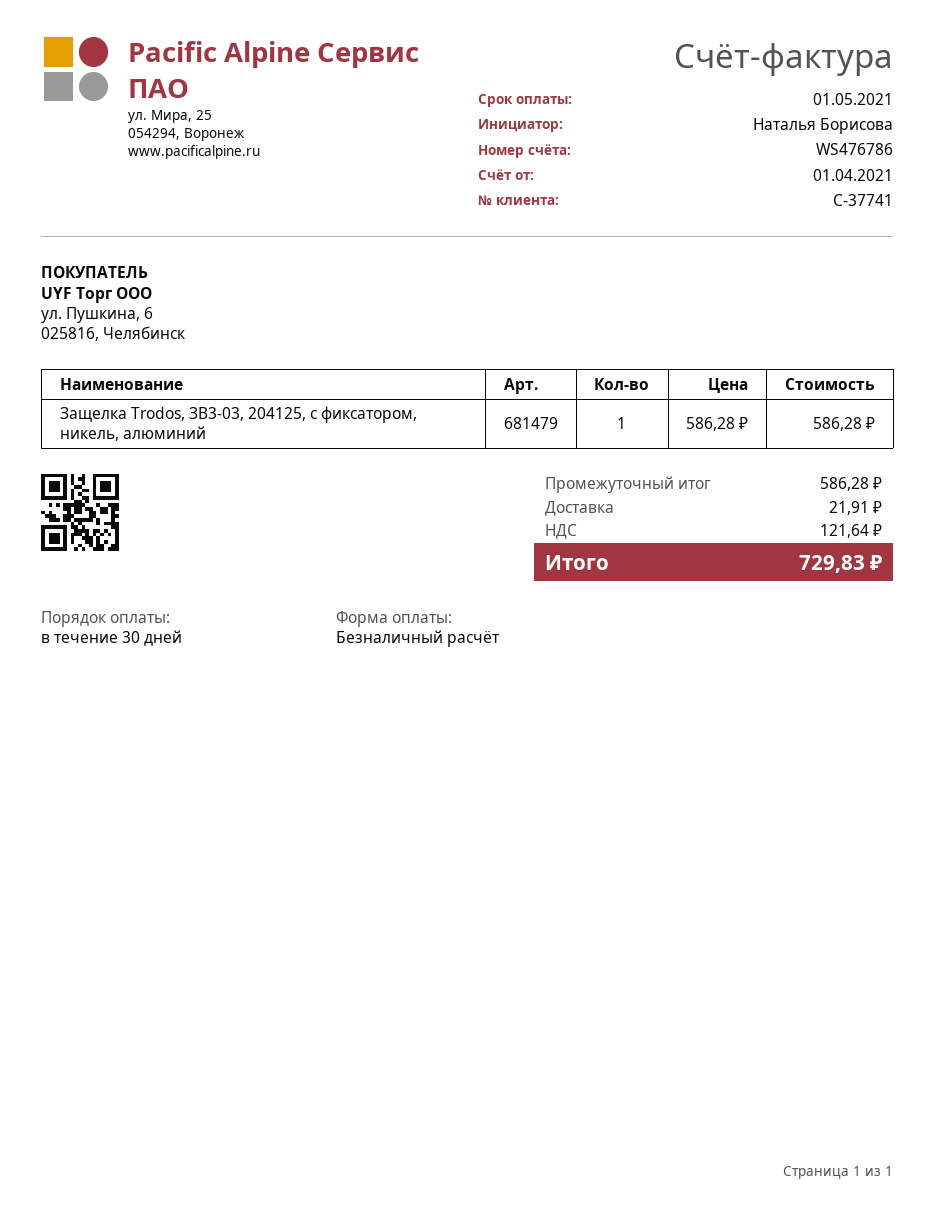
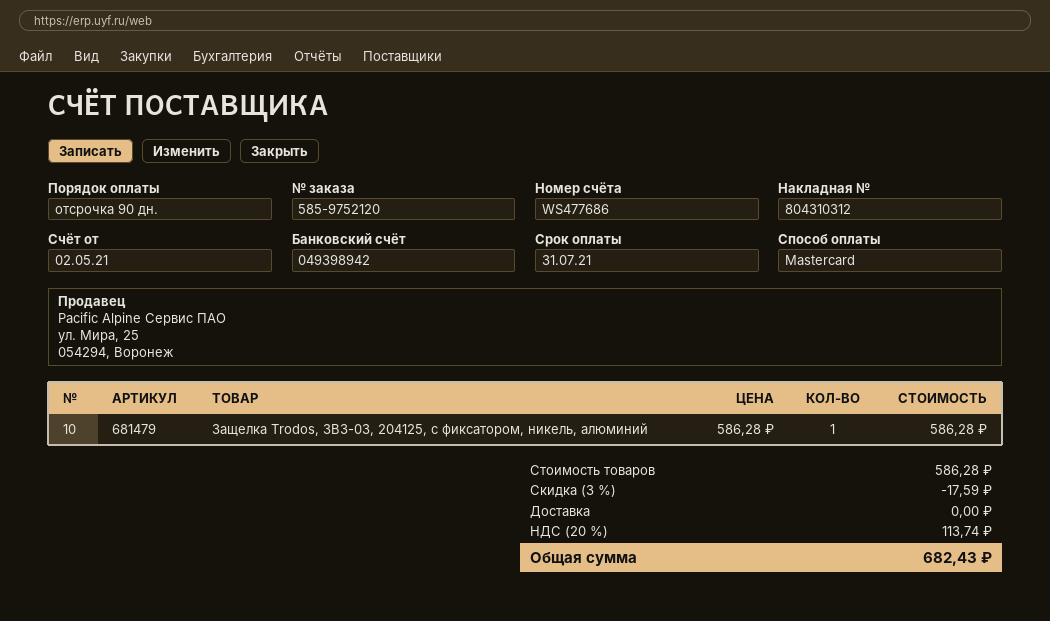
invoice number: WS476786 -> WS477686
invoice date: 2021-04-01 -> 2021-05-02
payment terms: 30 days -> 90 days
due date: 2021-05-01 -> 2021-07-31
payment method: bank transfer -> Mastercard
discount: none -> 3% = 17.59
shipping: 21.91 -> 0.00
tax: 121.64 -> 113.74
total: 729.83 -> 682.43

